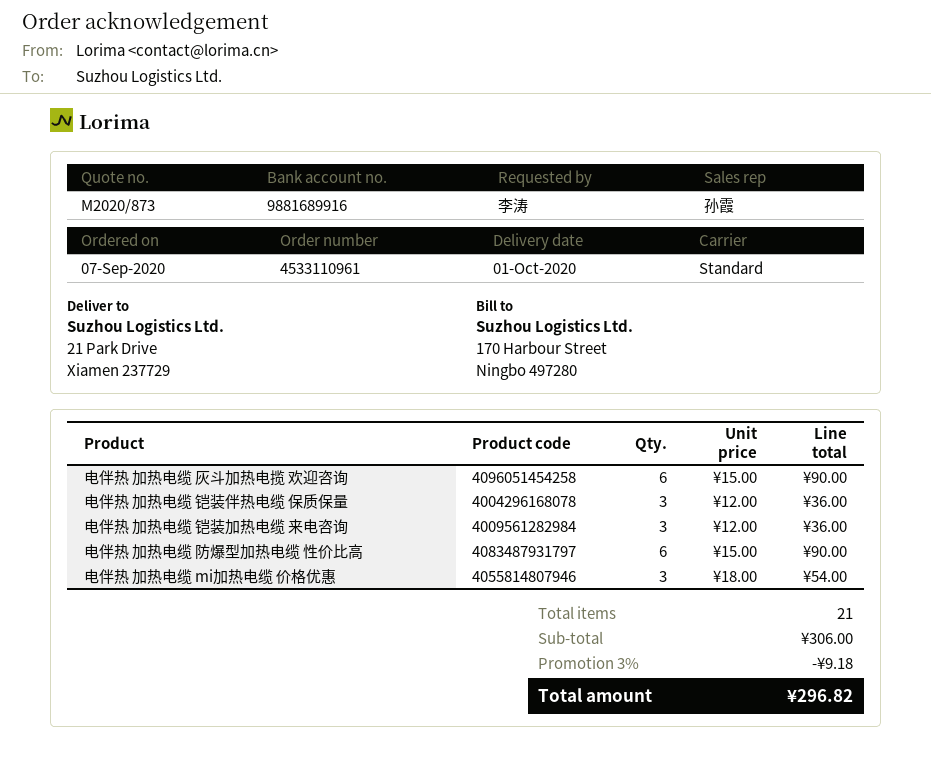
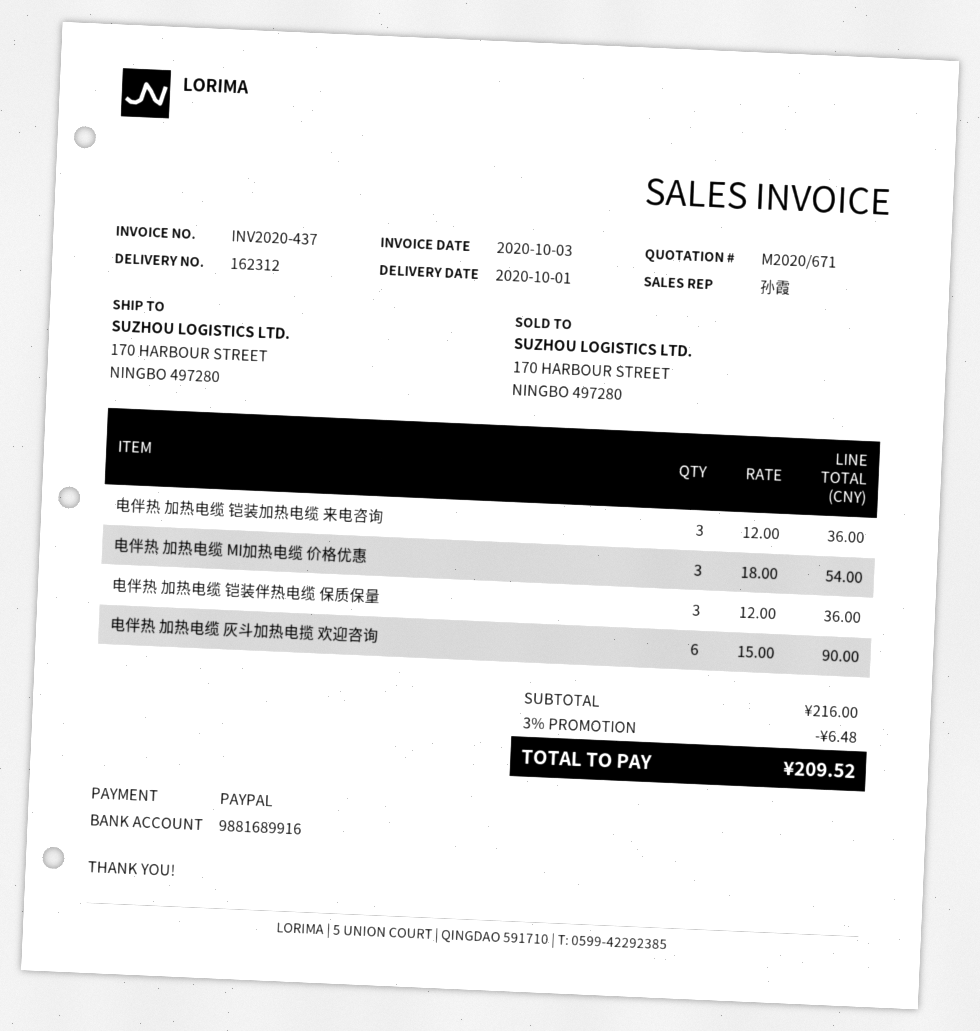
quote number: M2020/873 -> M2020/671
ship to: 21 Park Drive, Xiamen 237729 -> 170 HARBOUR STREET, NINGBO 497280
电伴热 加热电缆 防爆型加热电缆 性价比高: 6 x 15.00 = 90.00 -> none
subtotal: 306.00 -> 216.00
discount: 3% = 9.18 -> 3% = 6.48
total: 296.82 -> 209.52

